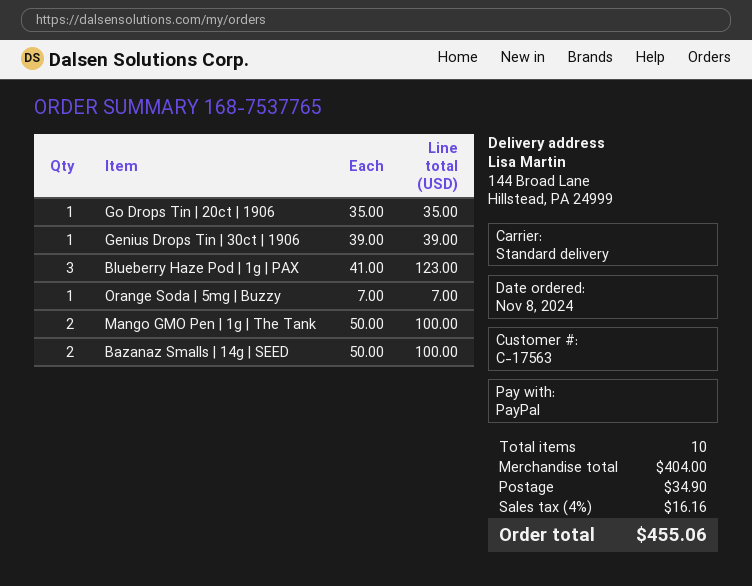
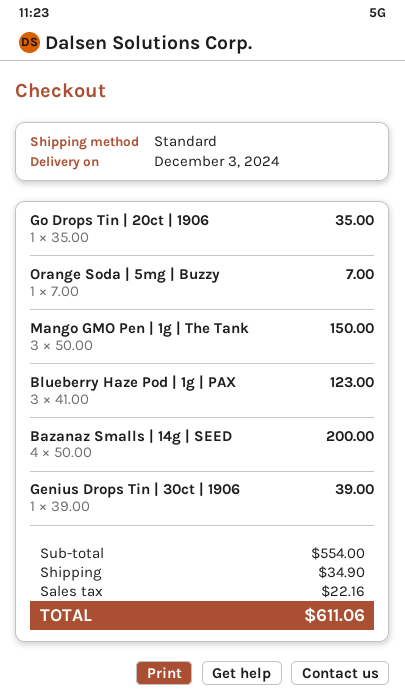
Mango GMO Pen | 1g | The Tank: 2 x 50.00 = 100.00 -> 3 x 50.00 = 150.00
Bazanaz Smalls | 14g | SEED: 2 x 50.00 = 100.00 -> 4 x 50.00 = 200.00
subtotal: 404.00 -> 554.00
tax: 16.16 -> 22.16
total: 455.06 -> 611.06

